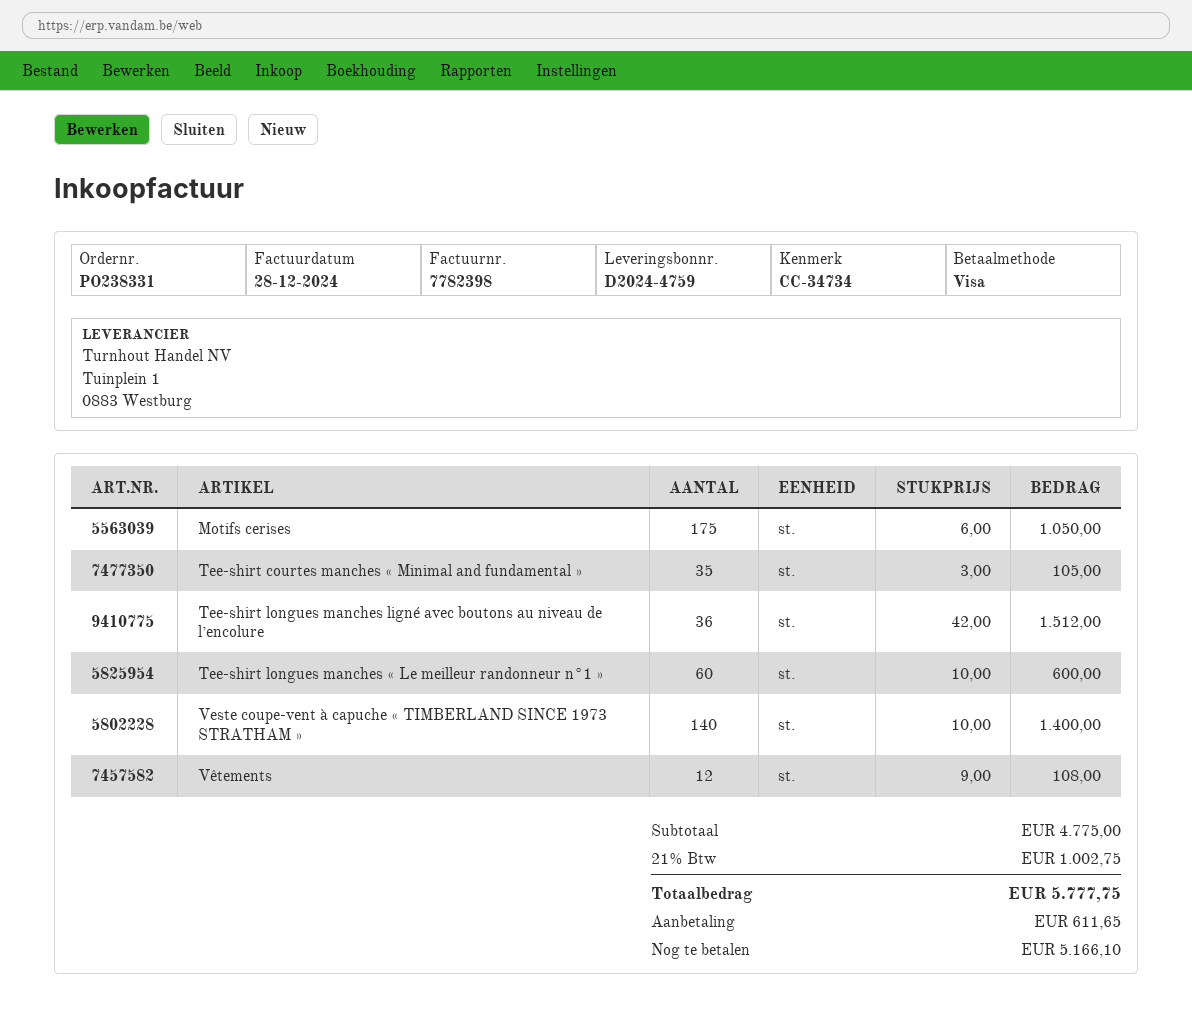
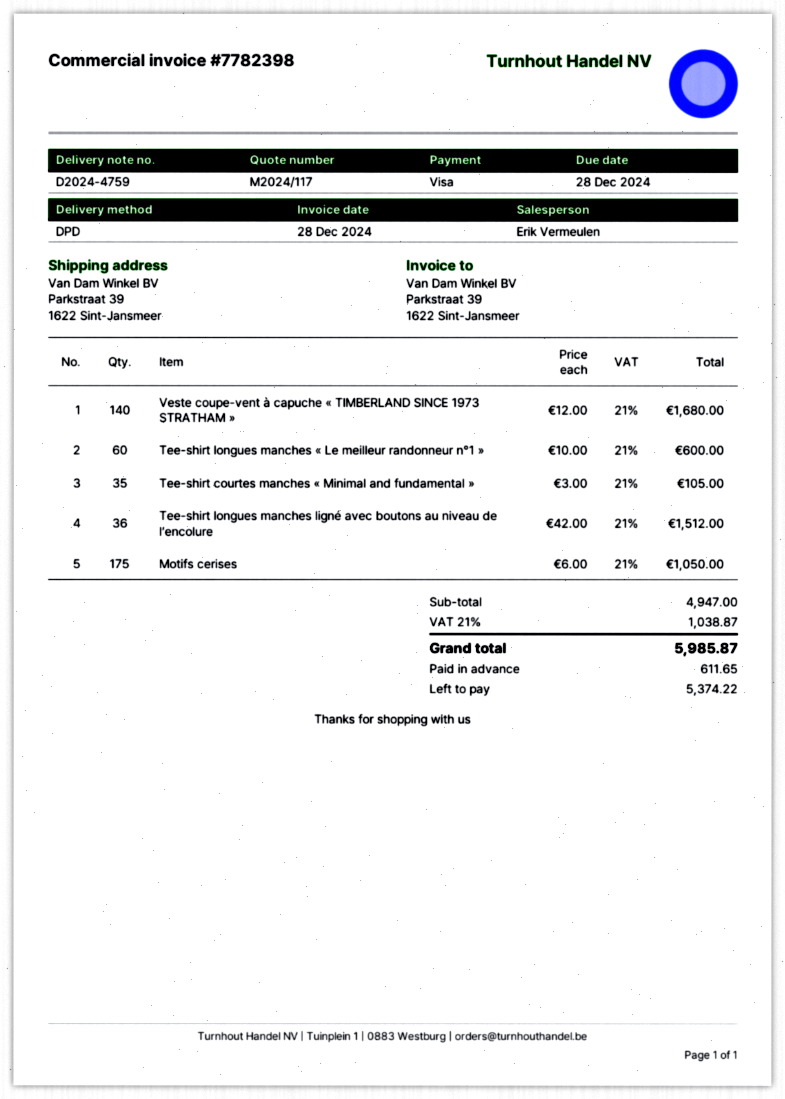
Veste coupe-vent à capuche « TIMBERLAND SINCE 1973 STRATHAM »: 140 x 10.00 = 1400.00 -> 140 x 12.00 = 1680.00
Vêtements: 12 x 9.00 = 108.00 -> none
subtotal: 4775.00 -> 4947.00
tax: 21% = 1002.75 -> 21% = 1038.87
total: 5777.75 -> 5985.87
balance: 5166.10 -> 5374.22

